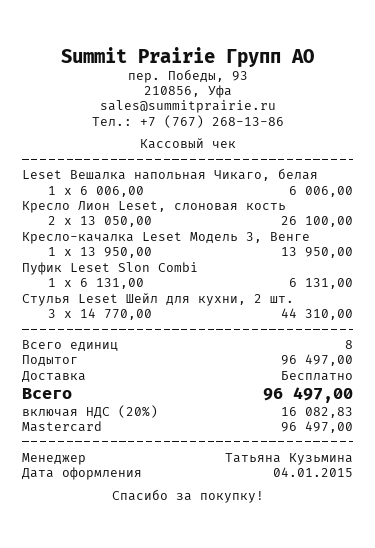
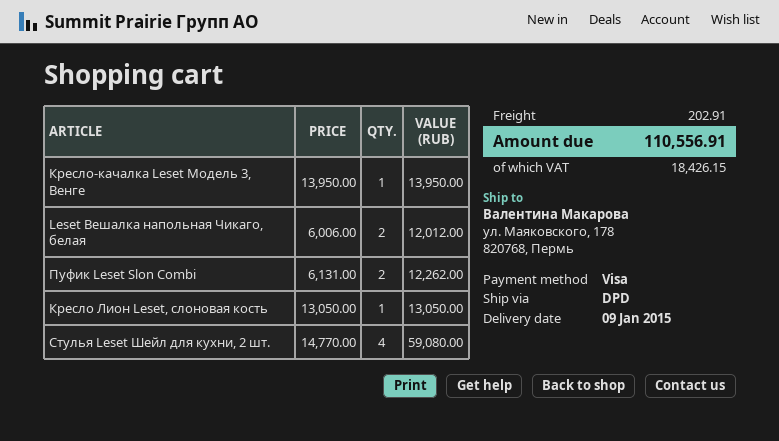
payment method: Mastercard -> Visa
Leset Вешалка напольная Чикаго, белая: 1 x 6006.00 = 6006.00 -> 2 x 6006.00 = 12012.00
Кресло Лион Leset, слоновая кость: 2 x 13050.00 = 26100.00 -> 1 x 13050.00 = 13050.00
Пуфик Leset Slon Combi: 1 x 6131.00 = 6131.00 -> 2 x 6131.00 = 12262.00
Стулья Leset Шейл для кухни, 2 шт.: 3 x 14770.00 = 44310.00 -> 4 x 14770.00 = 59080.00
shipping: 0.00 -> 202.91
tax: 16082.83 -> 18426.15
total: 96497.00 -> 110556.91

